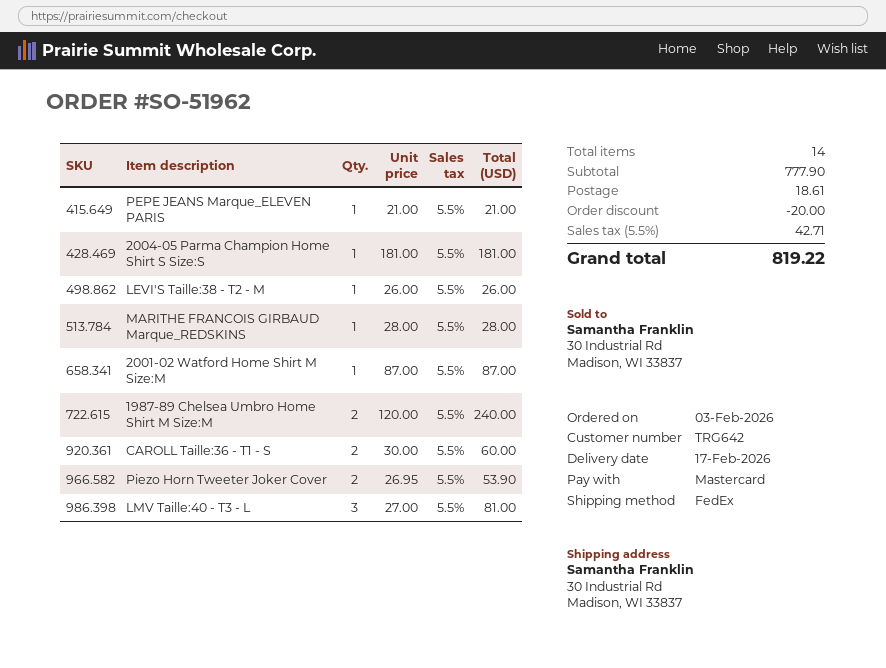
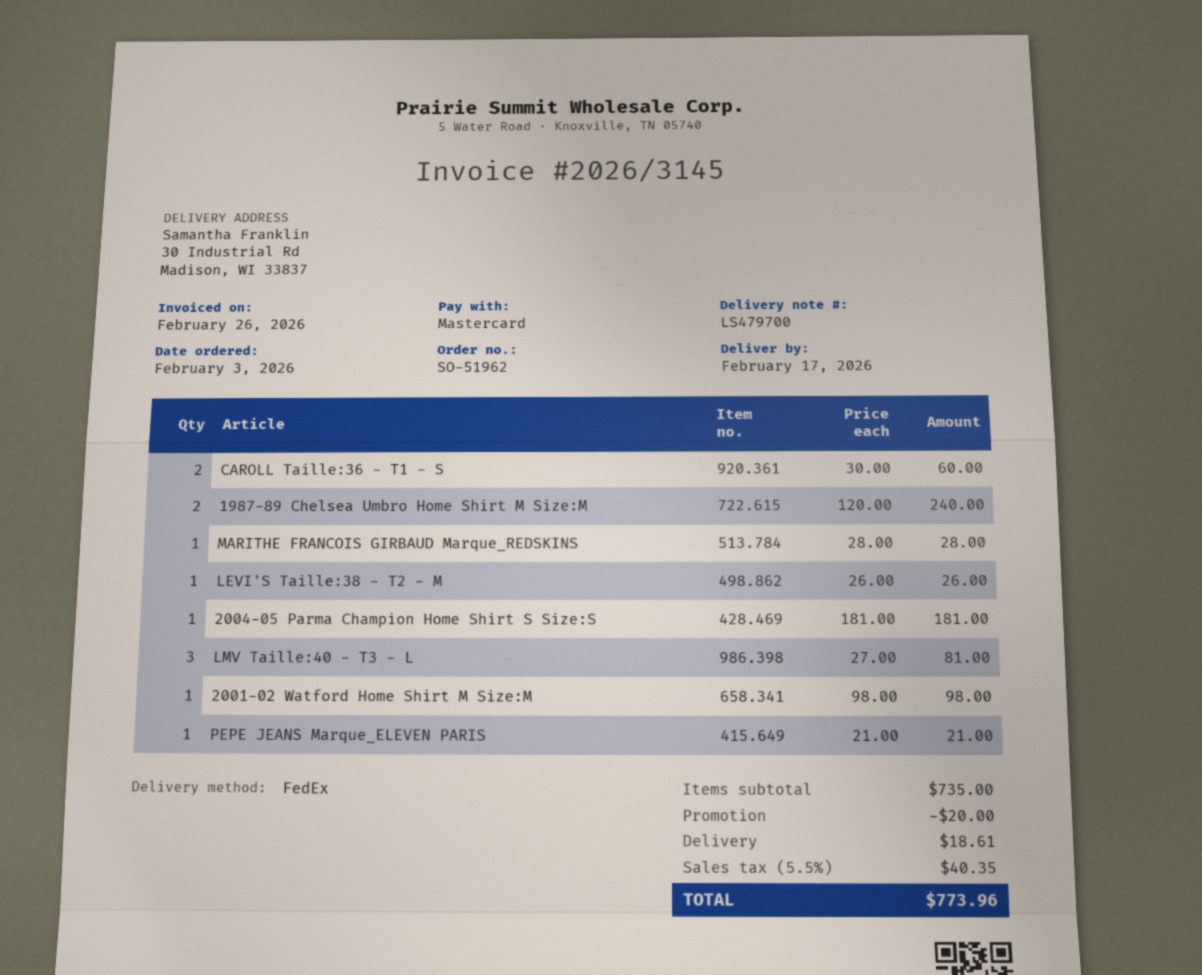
2001-02 Watford Home Shirt M Size:M: 1 x 87.00 = 87.00 -> 1 x 98.00 = 98.00
Piezo Horn Tweeter Joker Cover: 2 x 26.95 = 53.90 -> none
subtotal: 777.90 -> 735.00
tax: 5.5% = 42.71 -> 5.5% = 40.35
total: 819.22 -> 773.96

